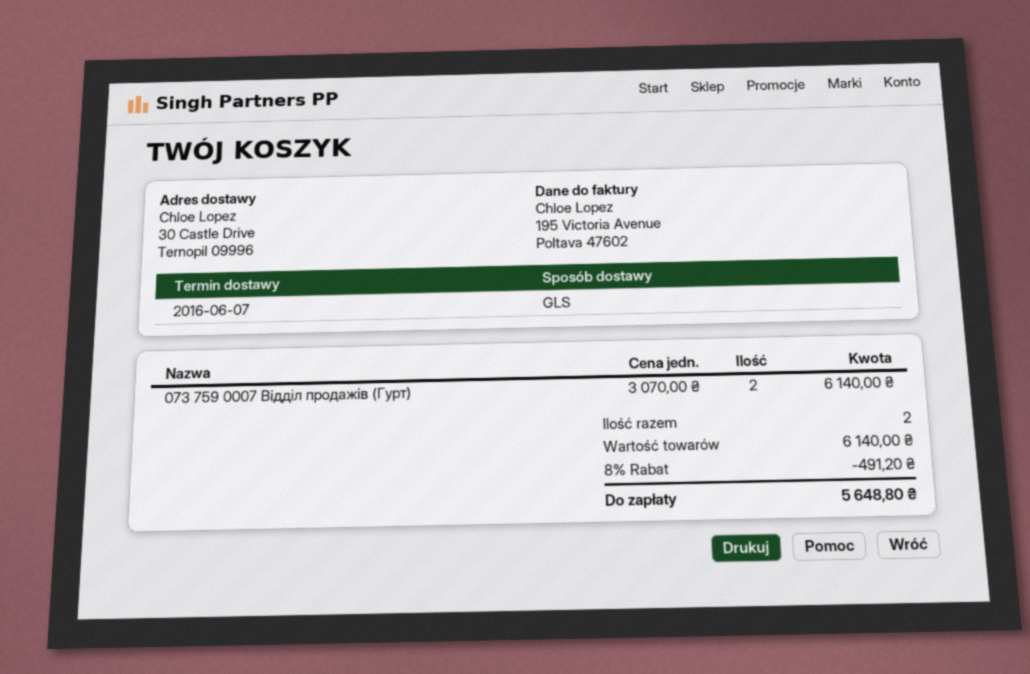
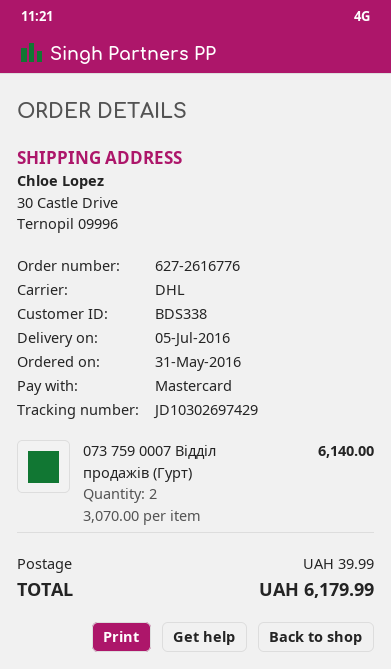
delivery date: 2016-06-07 -> 2016-07-05
shipping method: GLS -> DHL
discount: 8% = 491.20 -> none
shipping: none -> 39.99
total: 5648.80 -> 6179.99

